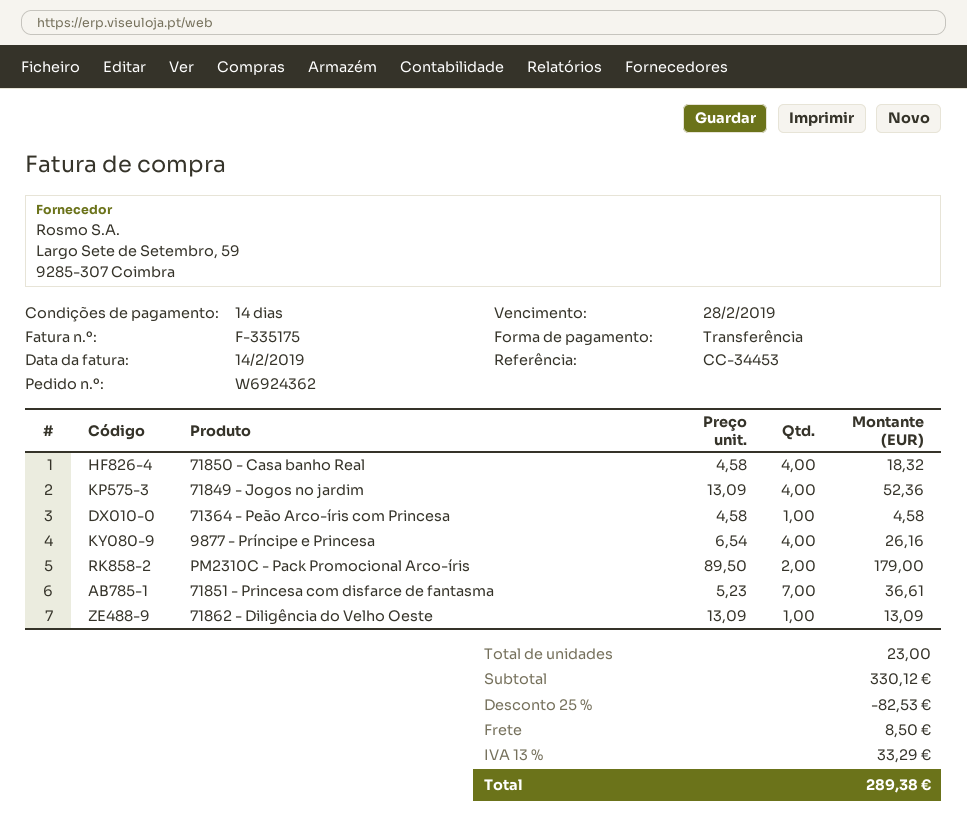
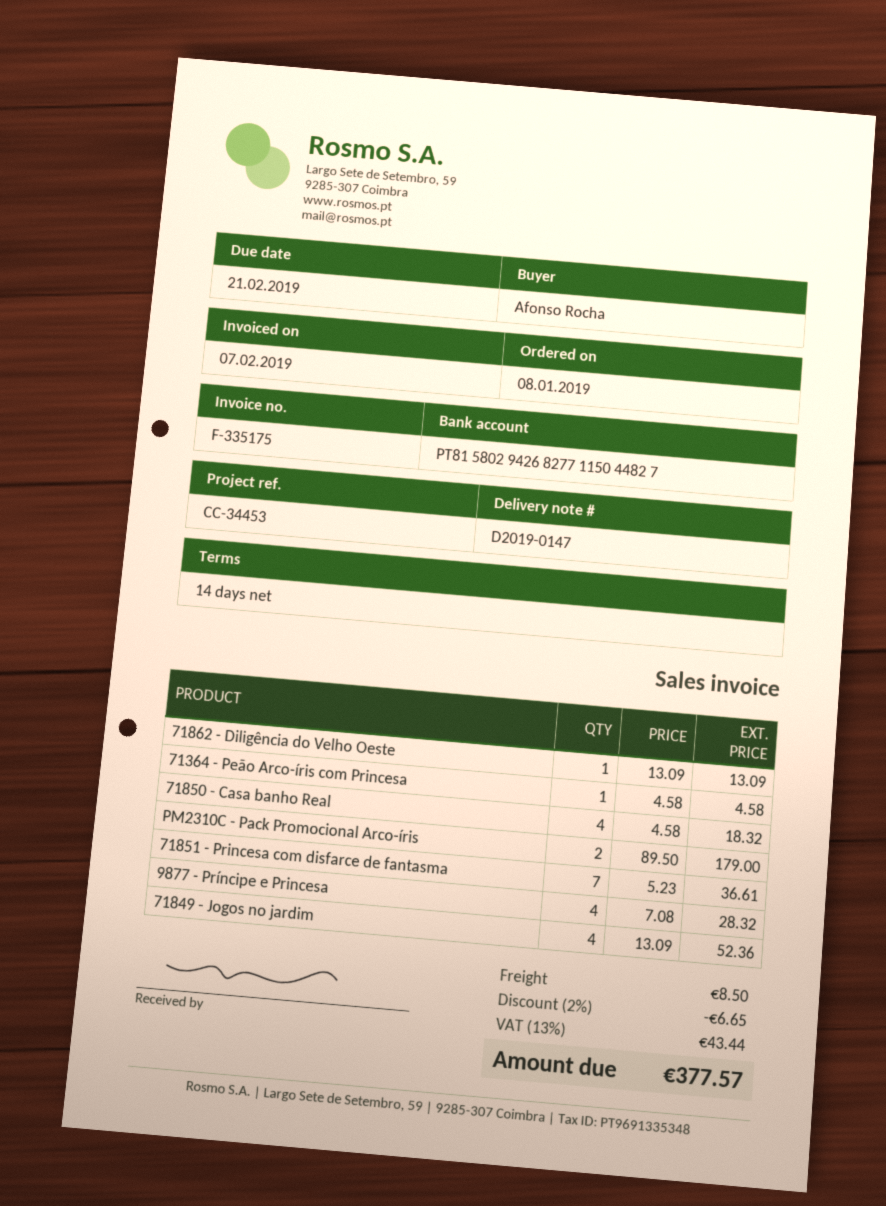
invoice date: 2019-02-14 -> 2019-02-07
due date: 2019-02-28 -> 2019-02-21
9877 - Príncipe e Princesa: 4 x 6.54 = 26.16 -> 4 x 7.08 = 28.32
discount: 25% = 82.53 -> 2% = 6.65
tax: 13% = 33.29 -> 13% = 43.44
total: 289.38 -> 377.57

